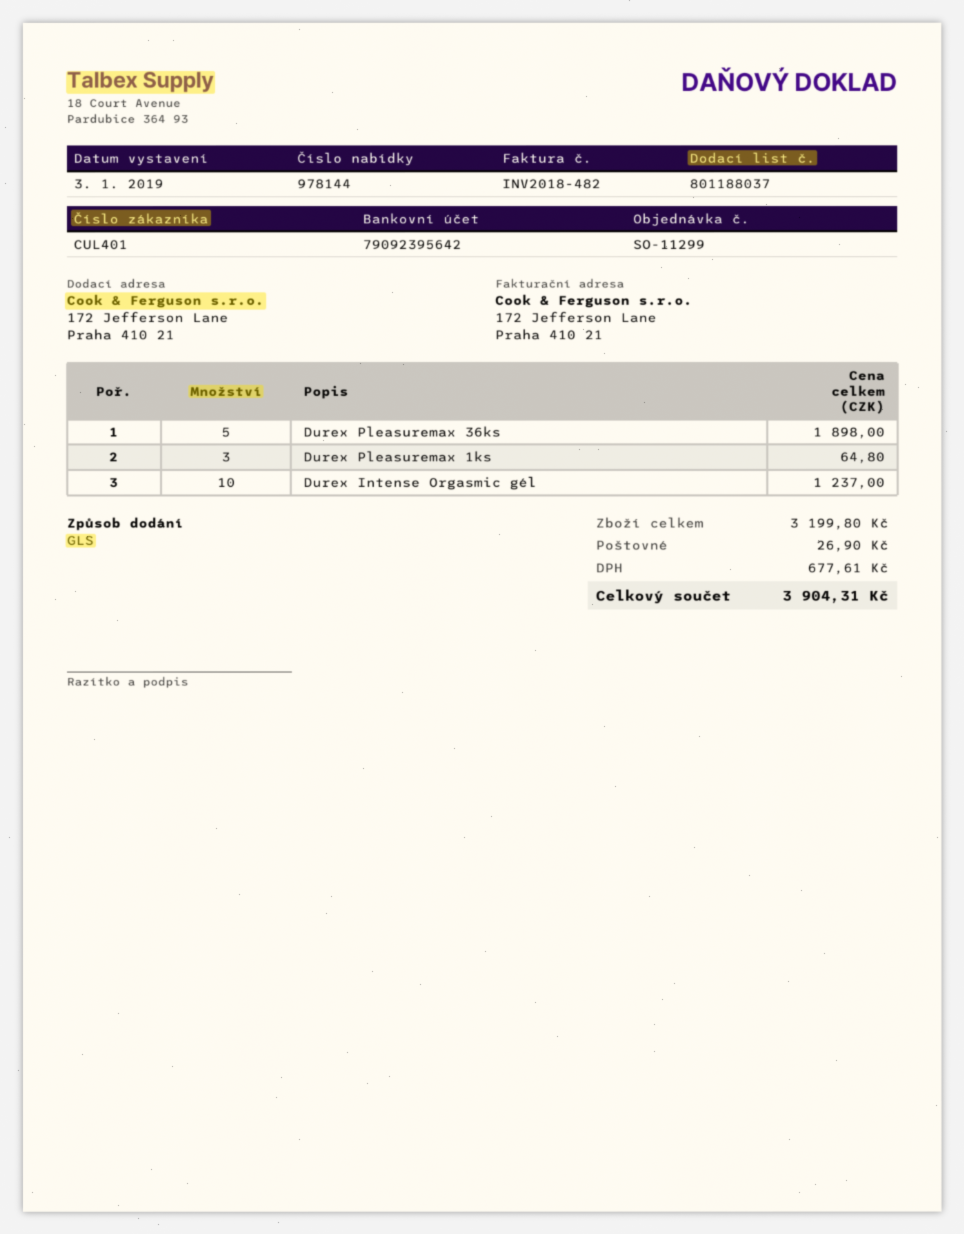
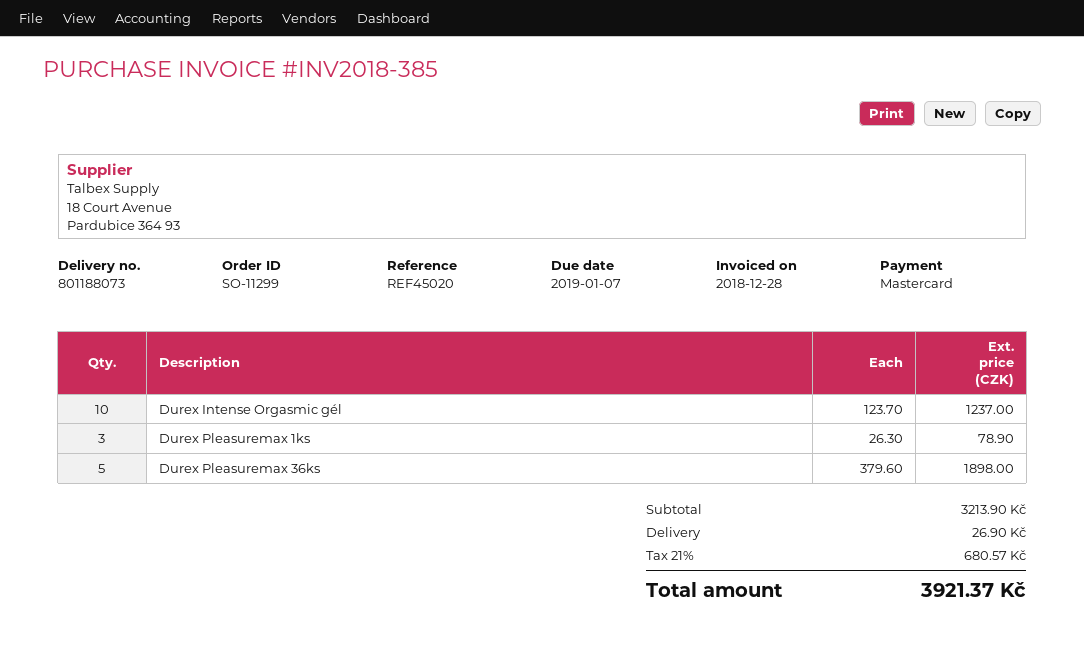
delivery note number: 801188037 -> 801188073
invoice number: INV2018-482 -> INV2018-385
invoice date: 2019-01-03 -> 2018-12-28
Durex Pleasuremax 1ks: 3 for 64.80 -> 3 for 78.90
subtotal: 3199.80 -> 3213.90
tax: 677.61 -> 680.57
total: 3904.31 -> 3921.37

